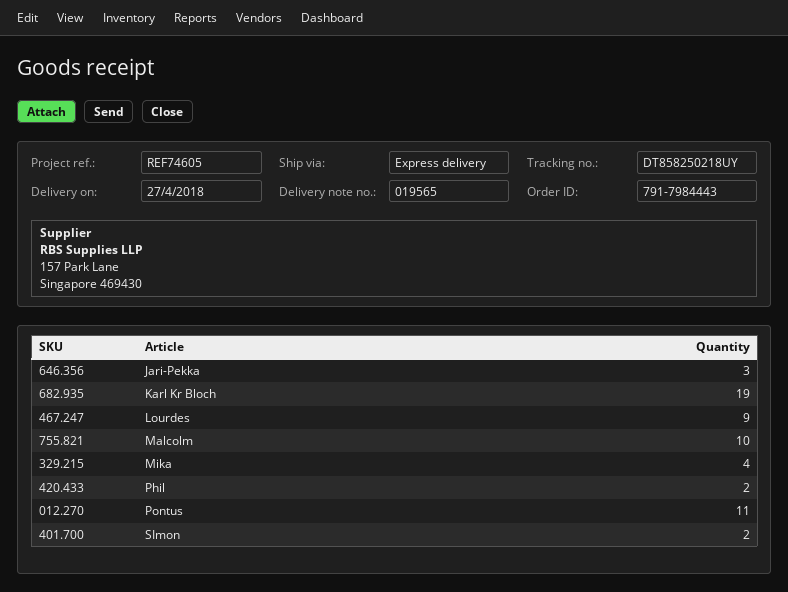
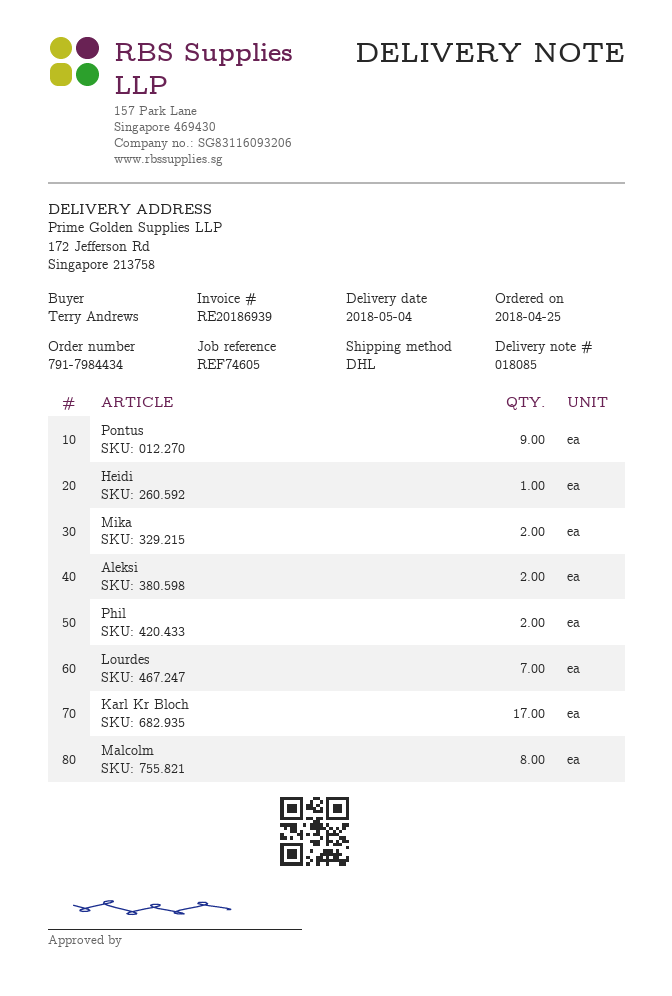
order number: 791-7984443 -> 791-7984434
delivery note number: 019565 -> 018085
delivery date: 2018-04-27 -> 2018-05-04
shipping method: express -> DHL
Jari-Pekka: 3 -> none
Karl Kr Bloch: 19 -> 17
Lourdes: 9 -> 7
Malcolm: 10 -> 8
Mika: 4 -> 2
Pontus: 11 -> 9
SImon: 2 -> none
Heidi: none -> 1
Aleksi: none -> 2

